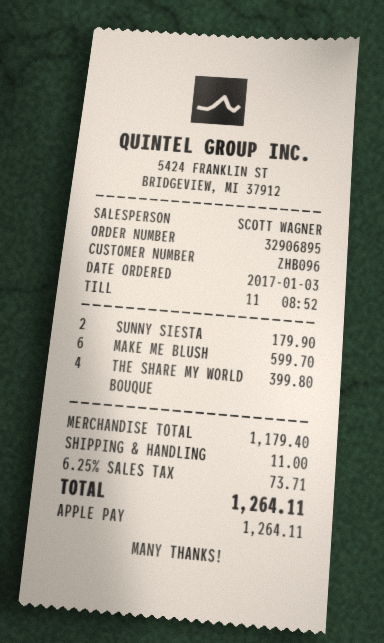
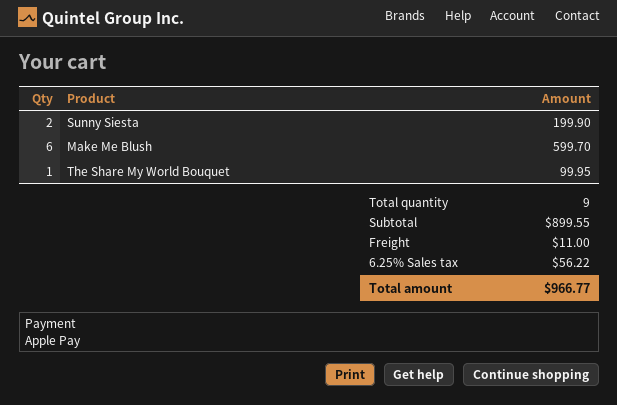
SUNNY SIESTA: 2 for 179.90 -> 2 for 199.90
THE SHARE MY WORLD BOUQUE: 4 for 399.80 -> 1 for 99.95
subtotal: 1179.40 -> 899.55
tax: 6.25% = 73.71 -> 6.25% = 56.22
total: 1264.11 -> 966.77

